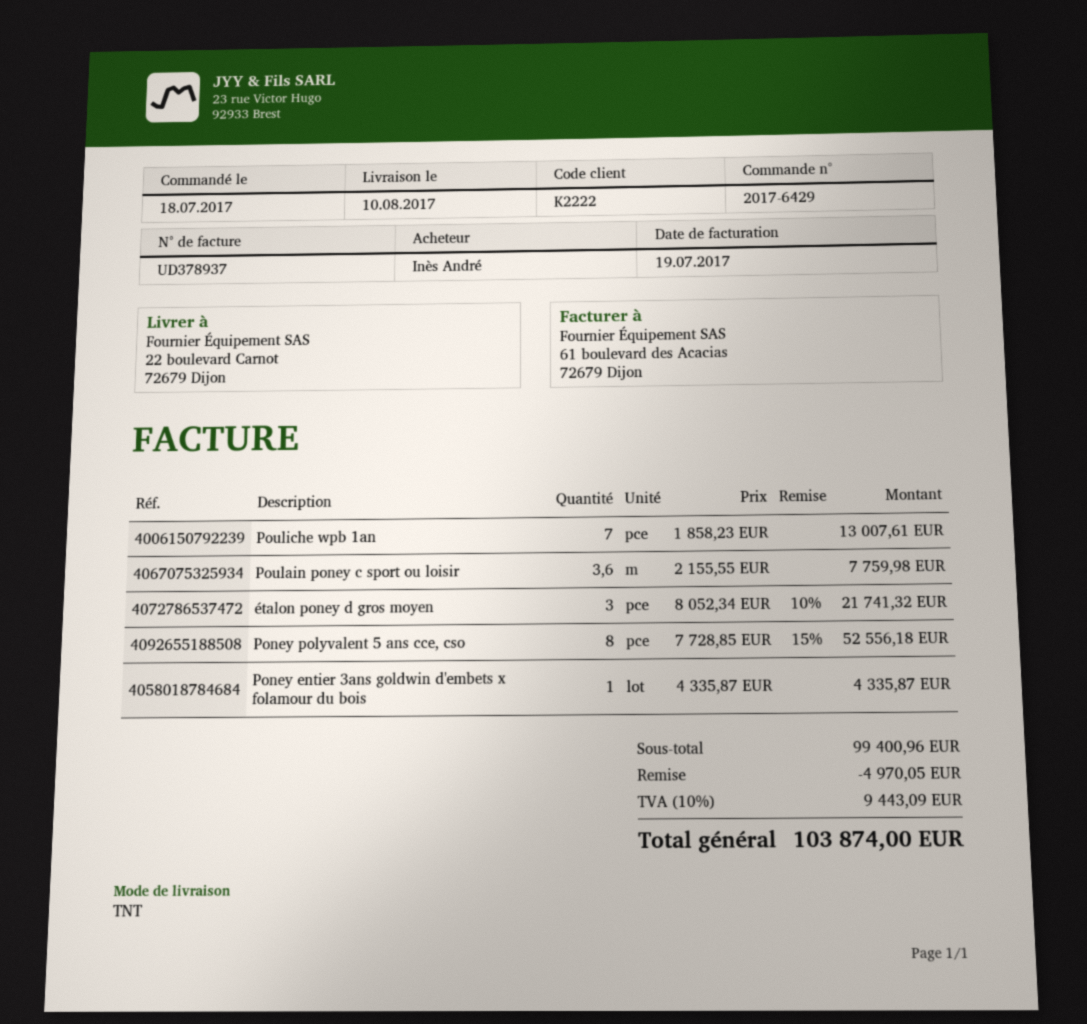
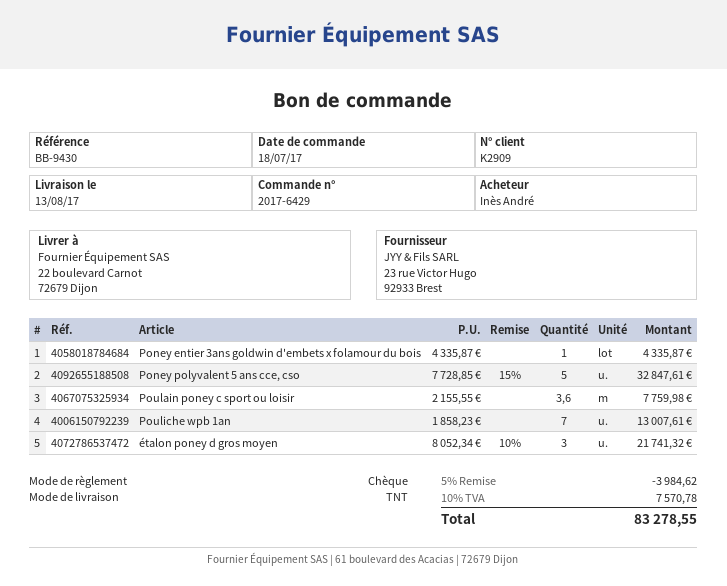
delivery date: 2017-08-10 -> 2017-08-13
customer number: K2222 -> K2909
Poney polyvalent 5 ans cce, cso: 8 x 7728.85 - 15% = 52556.18 -> 5 x 7728.85 - 15% = 32847.61
discount: 4970.05 -> 3984.62
tax: 10% = 9443.09 -> 10% = 7570.78
total: 103874.00 -> 83278.55

